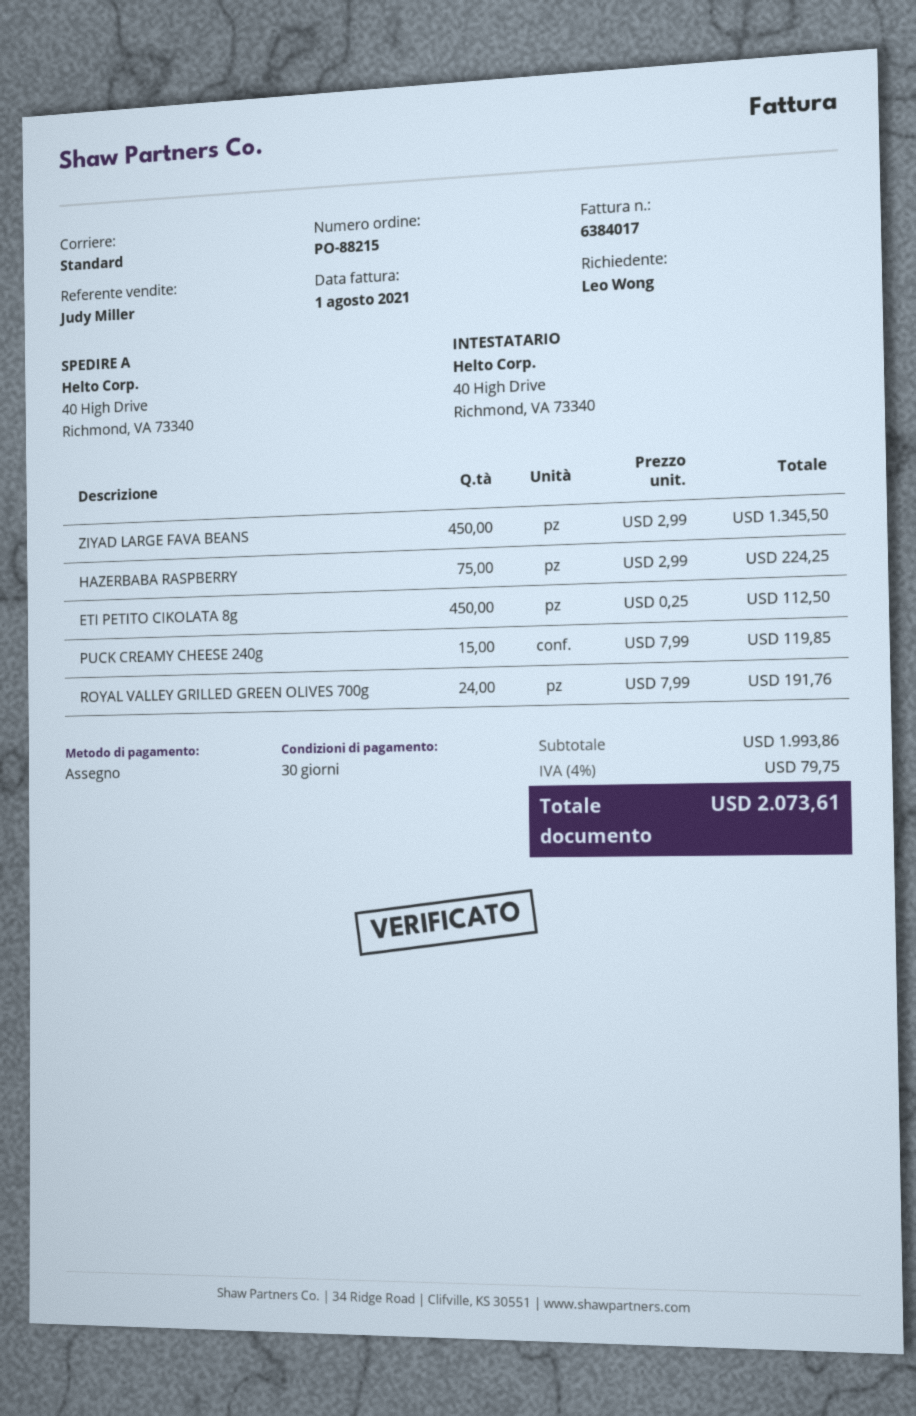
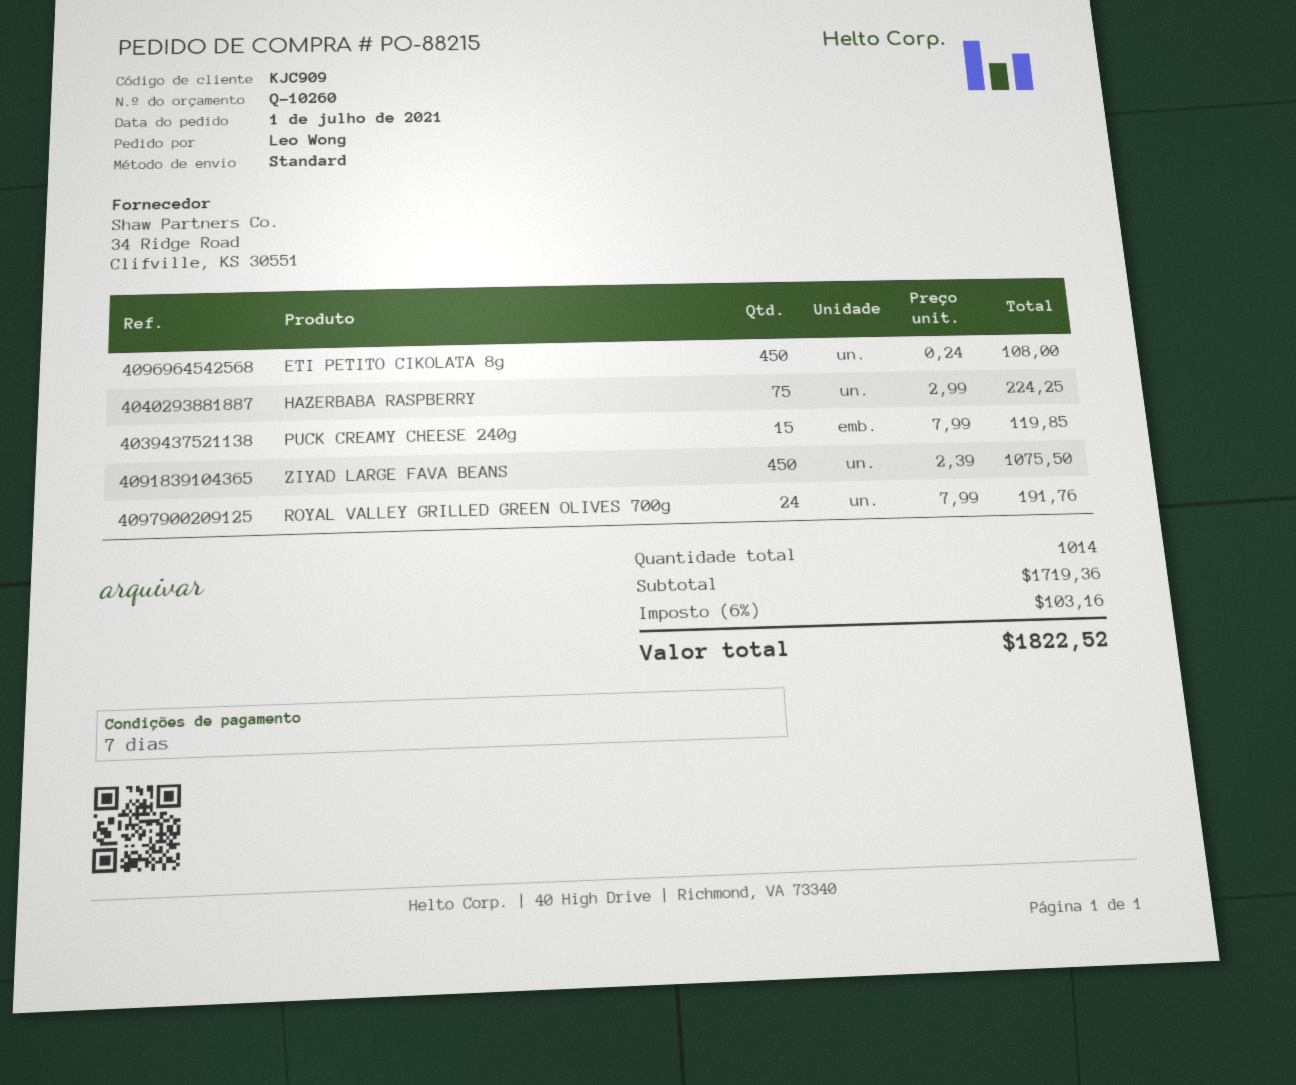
payment terms: 30 days -> 7 days
ZIYAD LARGE FAVA BEANS: 450 x 2.99 = 1345.50 -> 450 x 2.39 = 1075.50
ETI PETITO CIKOLATA 8g: 450 x 0.25 = 112.50 -> 450 x 0.24 = 108.00
subtotal: 1993.86 -> 1719.36
tax: 4% = 79.75 -> 6% = 103.16
total: 2073.61 -> 1822.52

